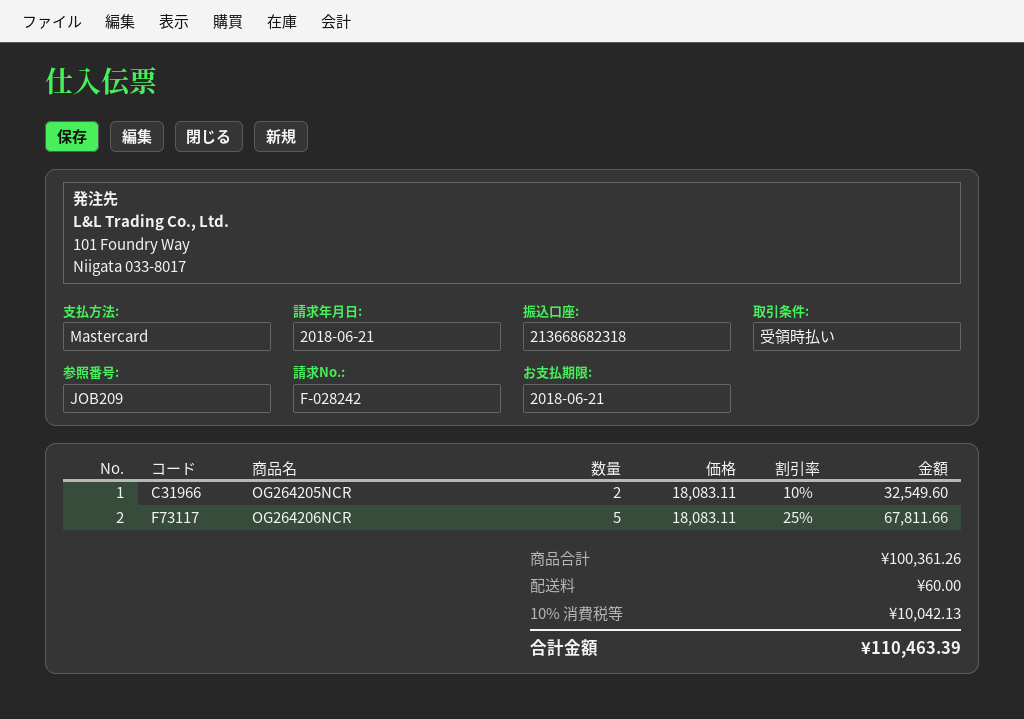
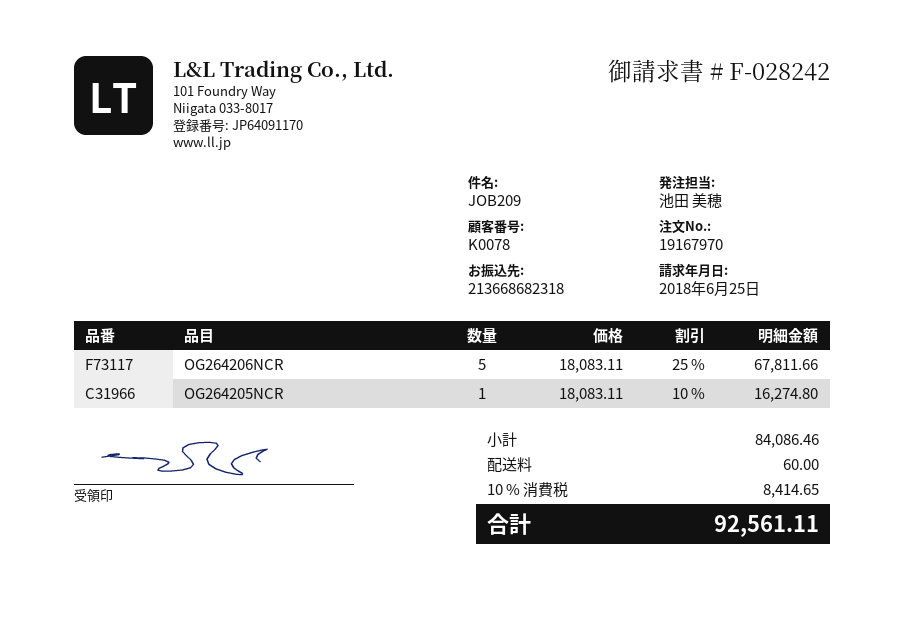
invoice date: 2018-06-21 -> 2018-06-25
OG264205NCR: 2 x 18083.11 - 10% = 32549.60 -> 1 x 18083.11 - 10% = 16274.80
subtotal: 100361.26 -> 84086.46
tax: 10% = 10042.13 -> 10% = 8414.65
total: 110463.39 -> 92561.11

